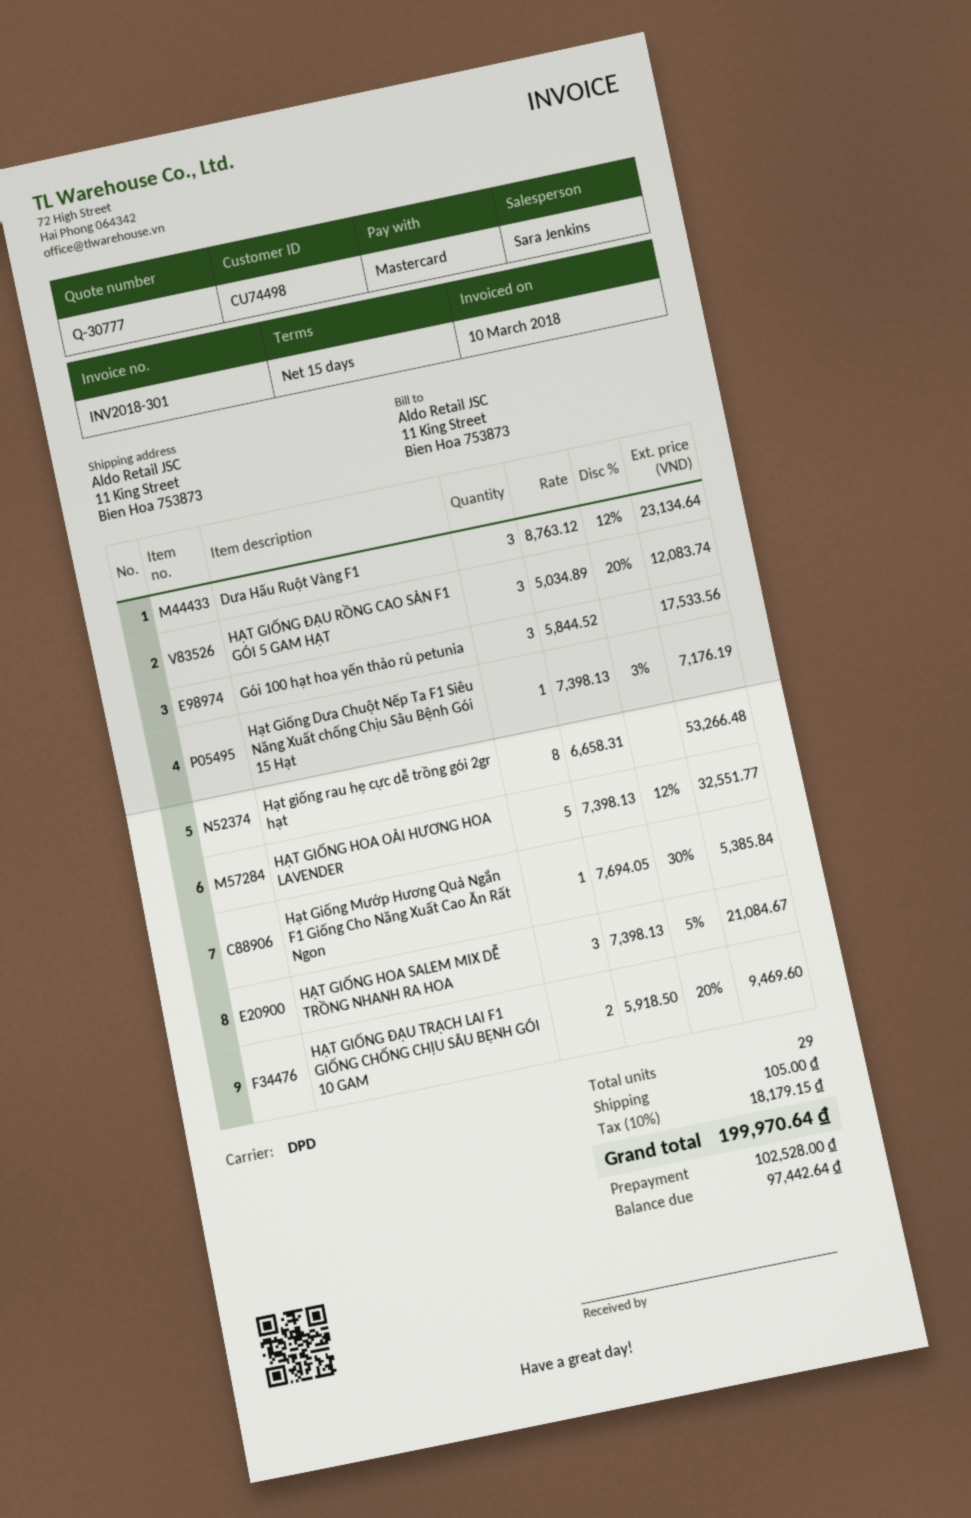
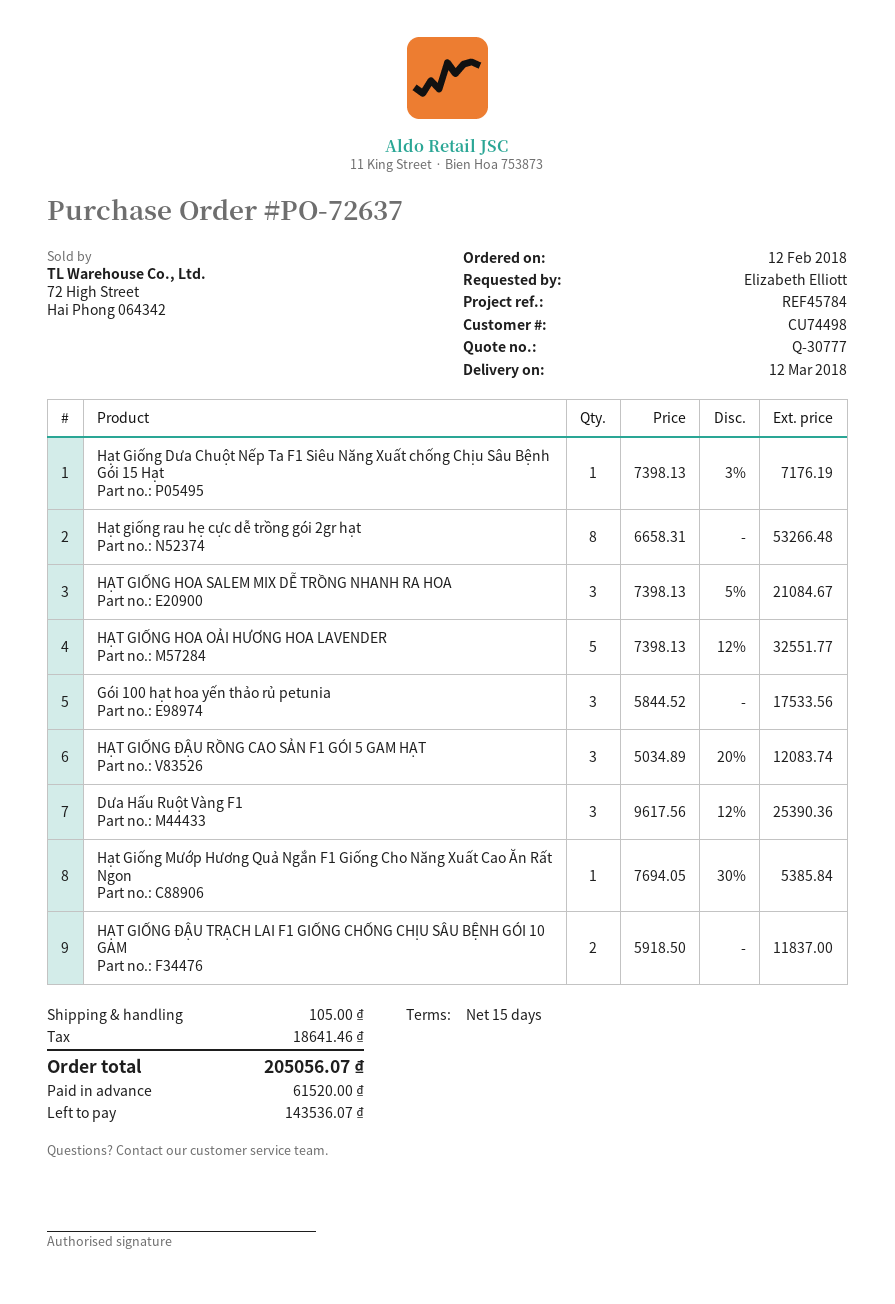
Dưa Hấu Ruột Vàng F1: 3 x 8763.12 - 12% = 23134.64 -> 3 x 9617.56 - 12% = 25390.36
HẠT GIỐNG ĐẬU TRẠCH LAI F1 GIỐNG CHỐNG CHỊU SÂU BỆNH GÓI 10 GAM: 2 x 5918.50 - 20% = 9469.60 -> 2 x 5918.50 = 11837.00
tax: 18179.15 -> 18641.46
total: 199970.64 -> 205056.07
deposit: 102528.00 -> 61520.00
balance: 97442.64 -> 143536.07

